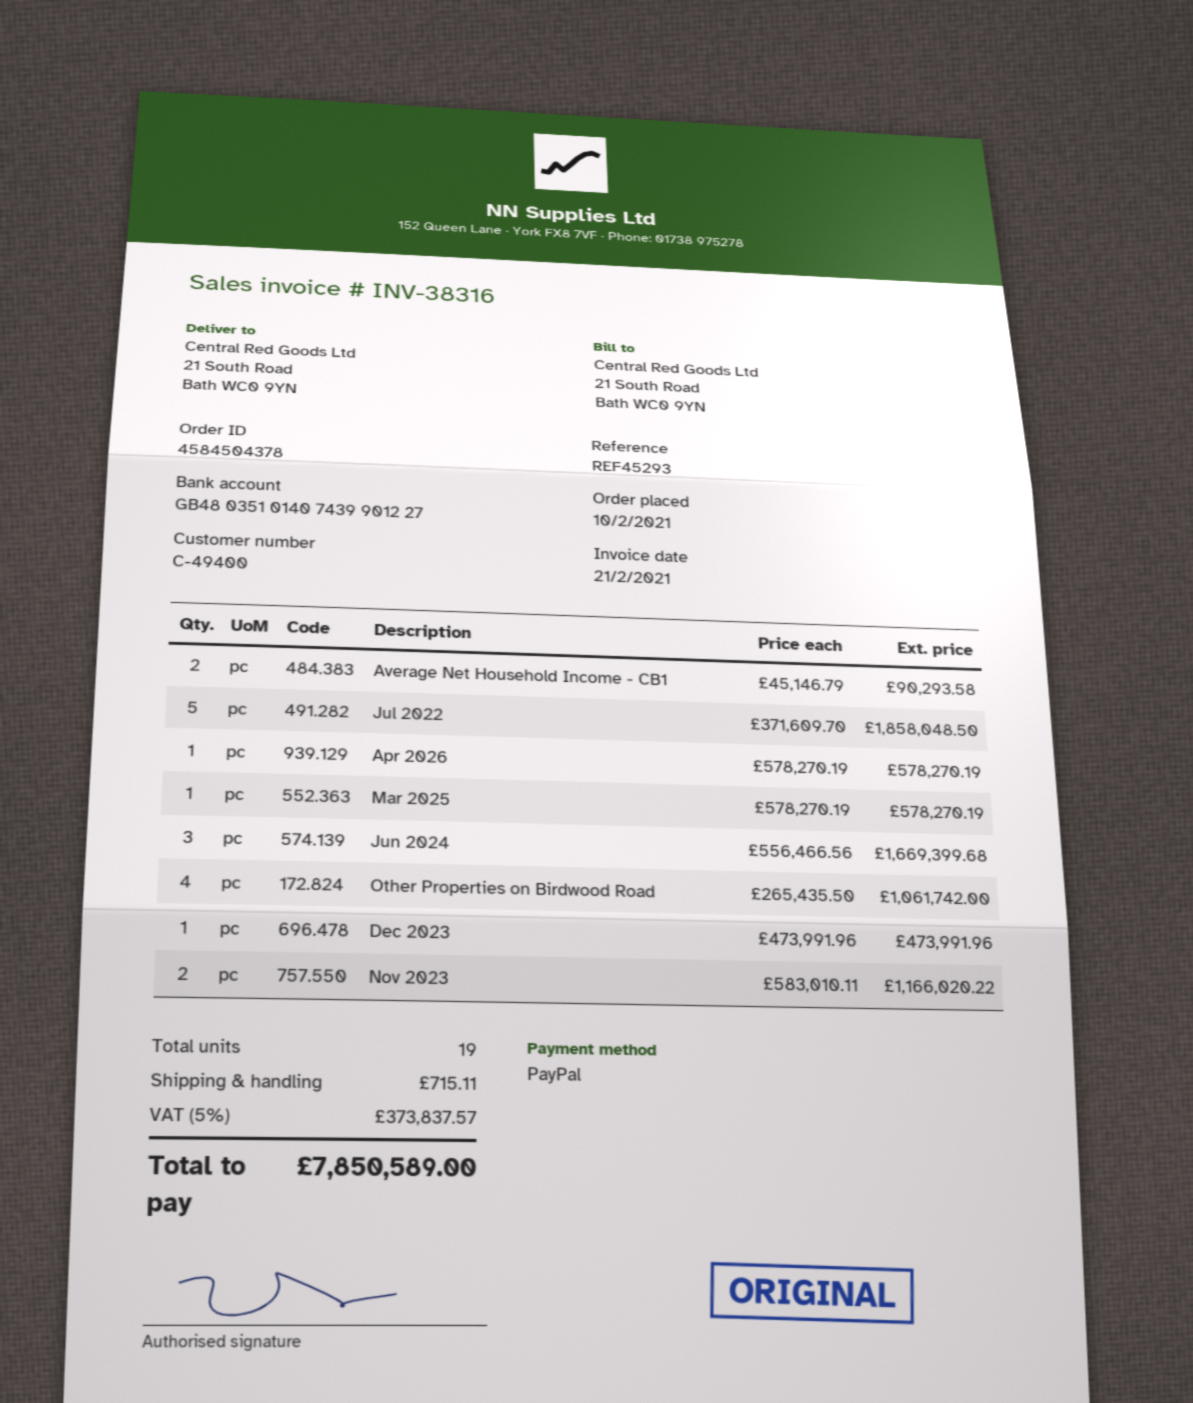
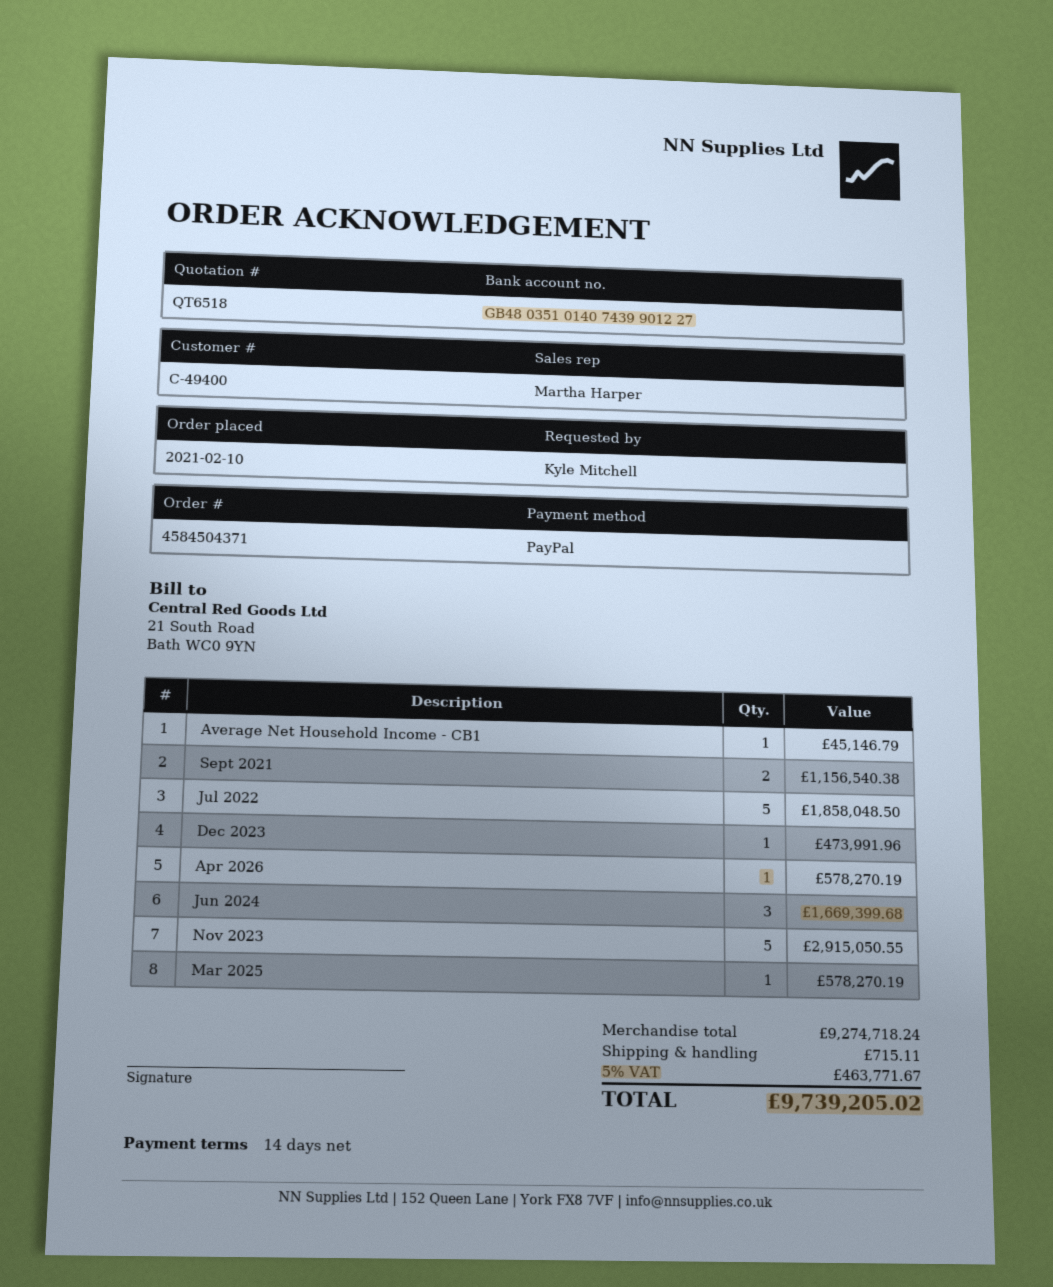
order number: 4584504378 -> 4584504371
Average Net Household Income - CB1: 2 for 90293.58 -> 1 for 45146.79
Other Properties on Birdwood Road: 4 for 1061742.00 -> none
Nov 2023: 2 for 1166020.22 -> 5 for 2915050.55
Sept 2021: none -> 2 for 1156540.38
tax: 5% = 373837.57 -> 5% = 463771.67
total: 7850589.00 -> 9739205.02

